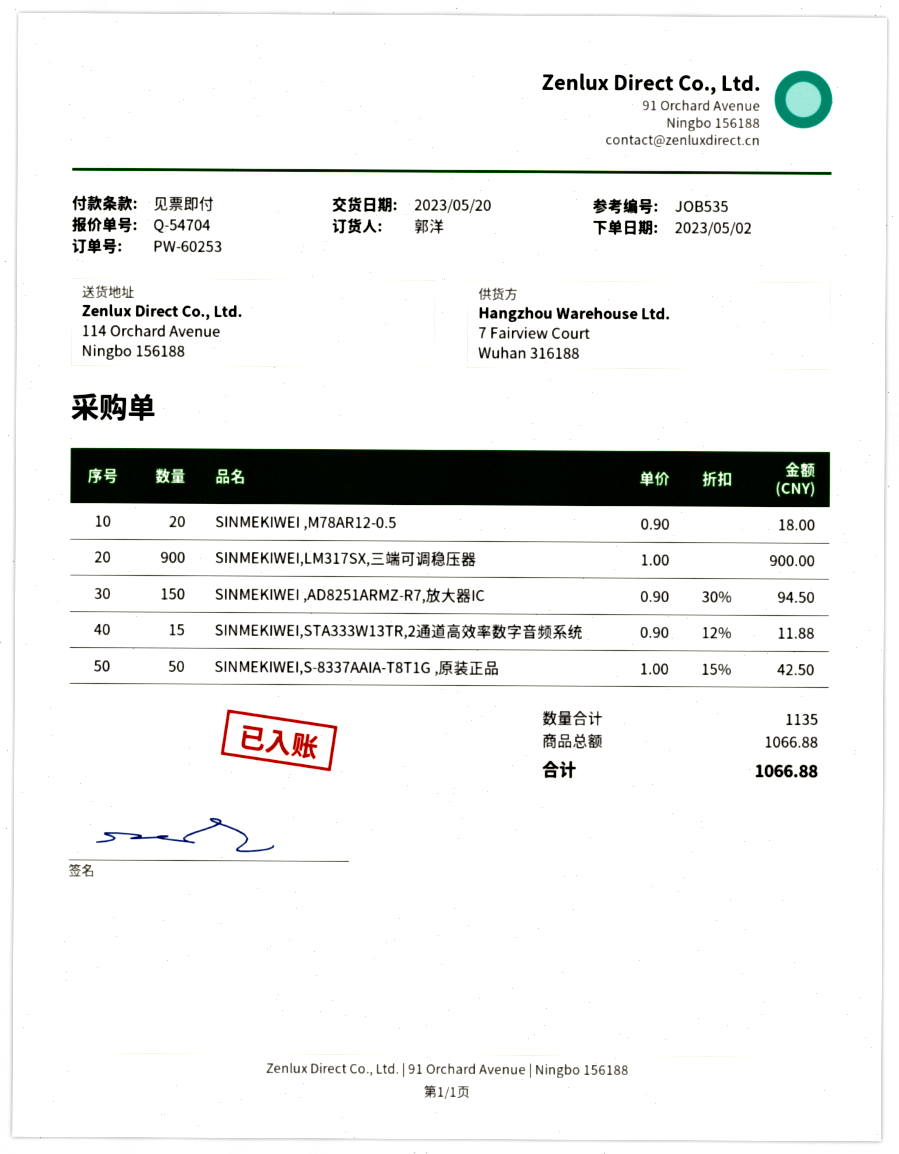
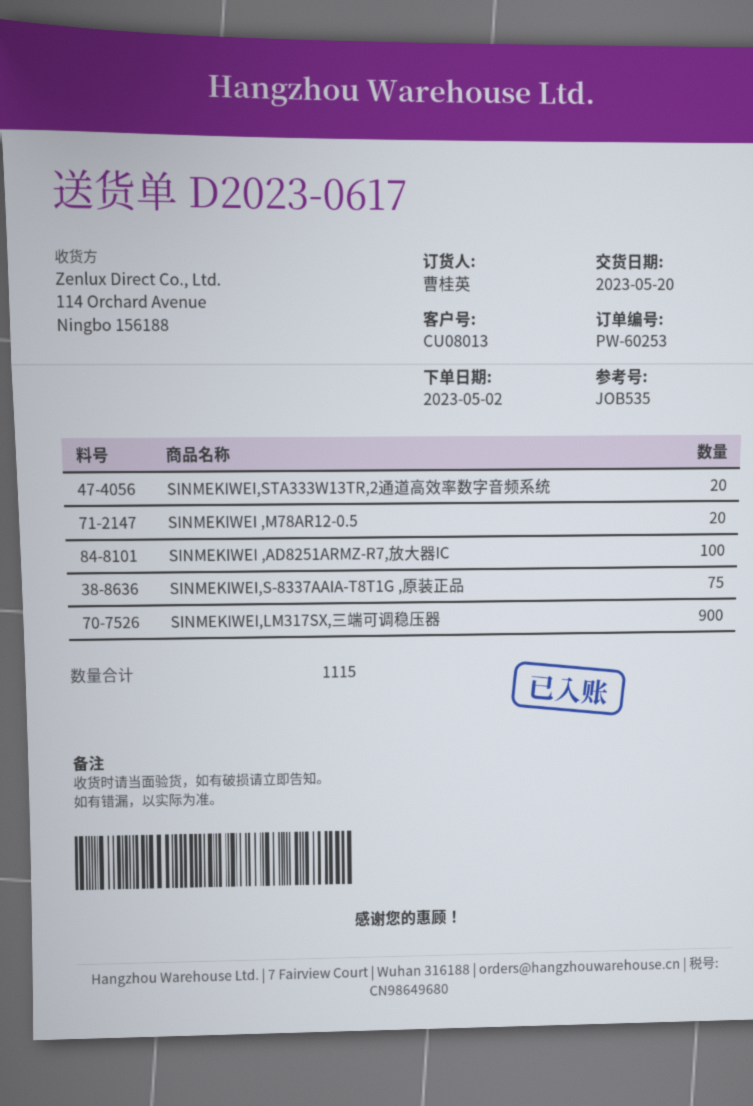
ordered by: 郭洋 -> 曹桂英
SINMEKIWEI ,AD8251ARMZ-R7,放大器IC: 150 -> 100
SINMEKIWEI,STA333W13TR,2通道高效率数字音频系统: 15 -> 20
SINMEKIWEI,S-8337AAIA-T8T1G ,原装正品: 50 -> 75
total quantity: 1135 -> 1115

